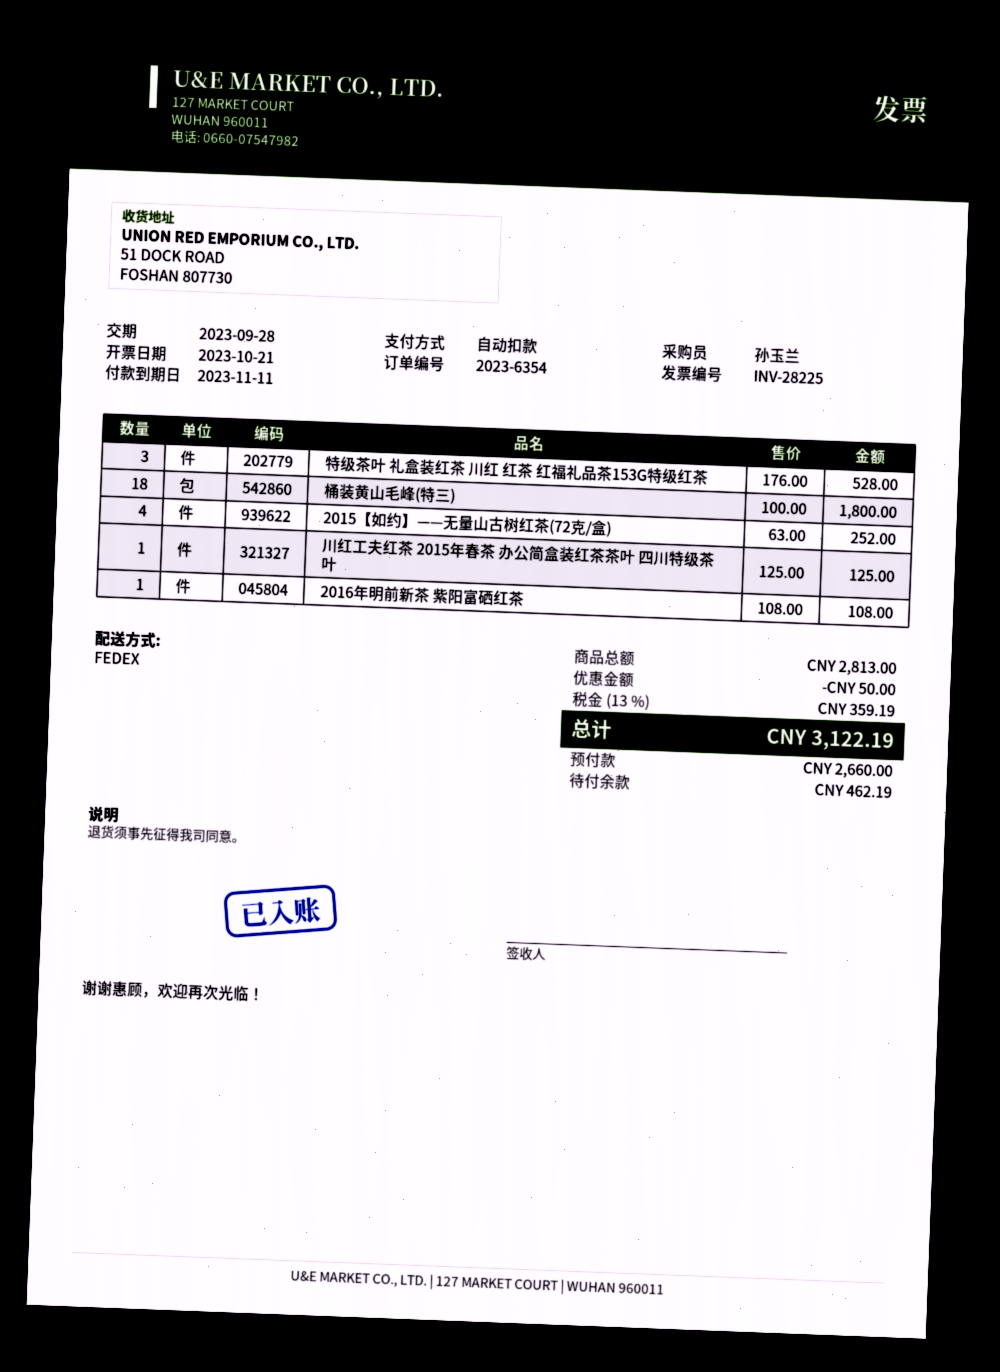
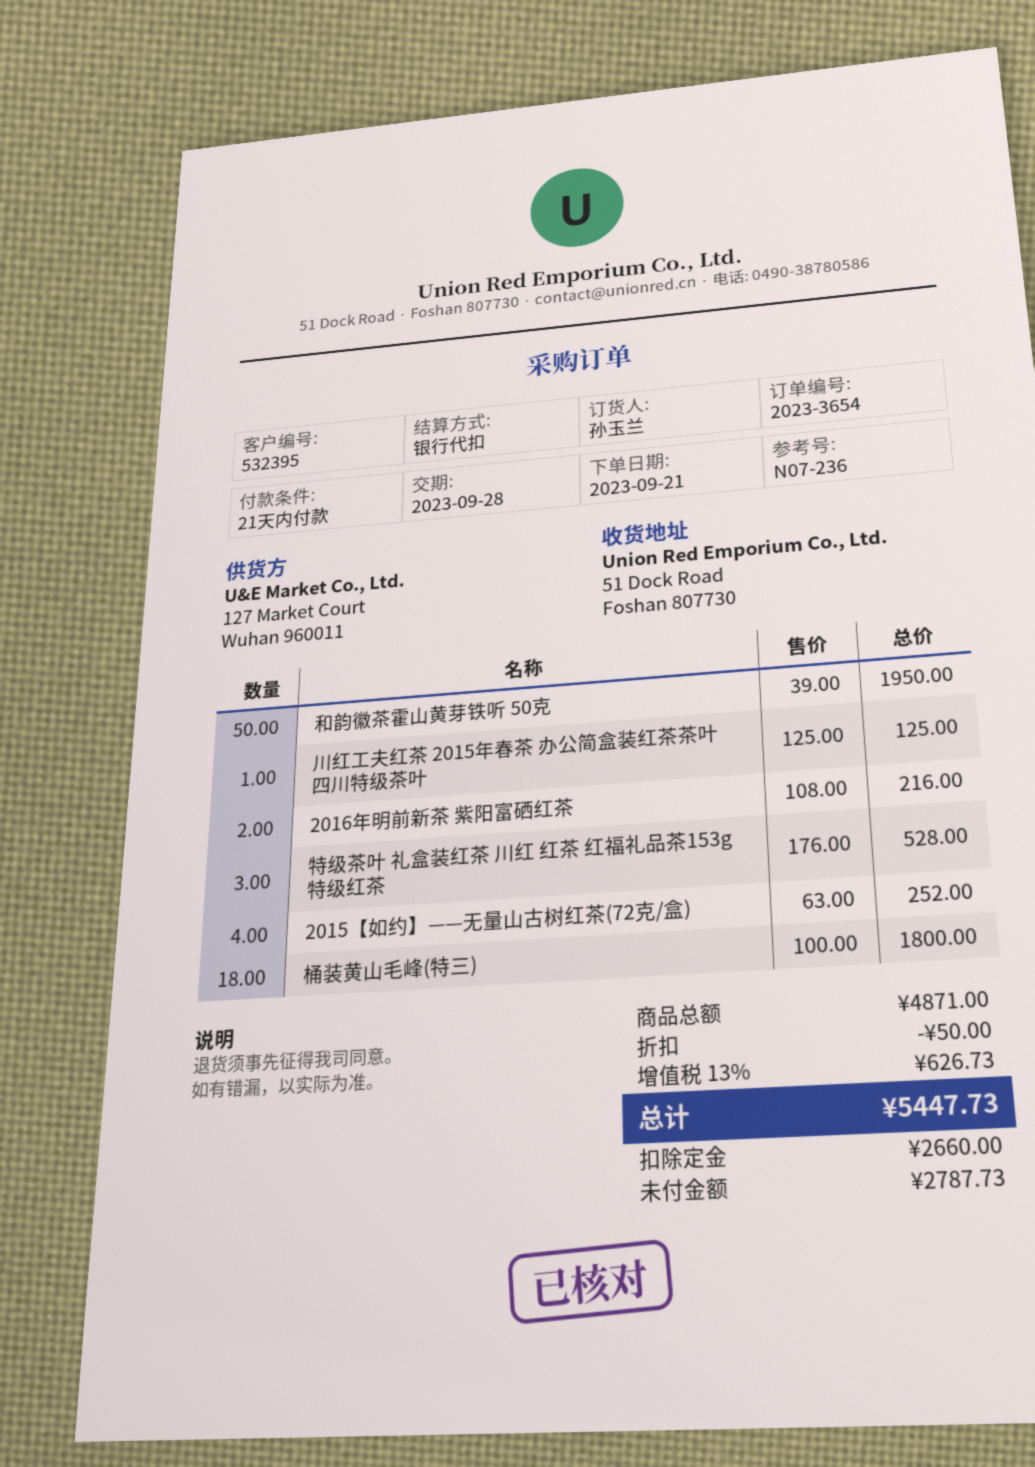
order number: 2023-6354 -> 2023-3654
2016年明前新茶 紫阳富硒红茶: 1 x 108.00 = 108.00 -> 2 x 108.00 = 216.00
和韵徽茶霍山黄芽铁听 50克: none -> 50 x 39.00 = 1950.00
subtotal: 2813.00 -> 4871.00
tax: 13% = 359.19 -> 13% = 626.73
total: 3122.19 -> 5447.73
balance: 462.19 -> 2787.73

